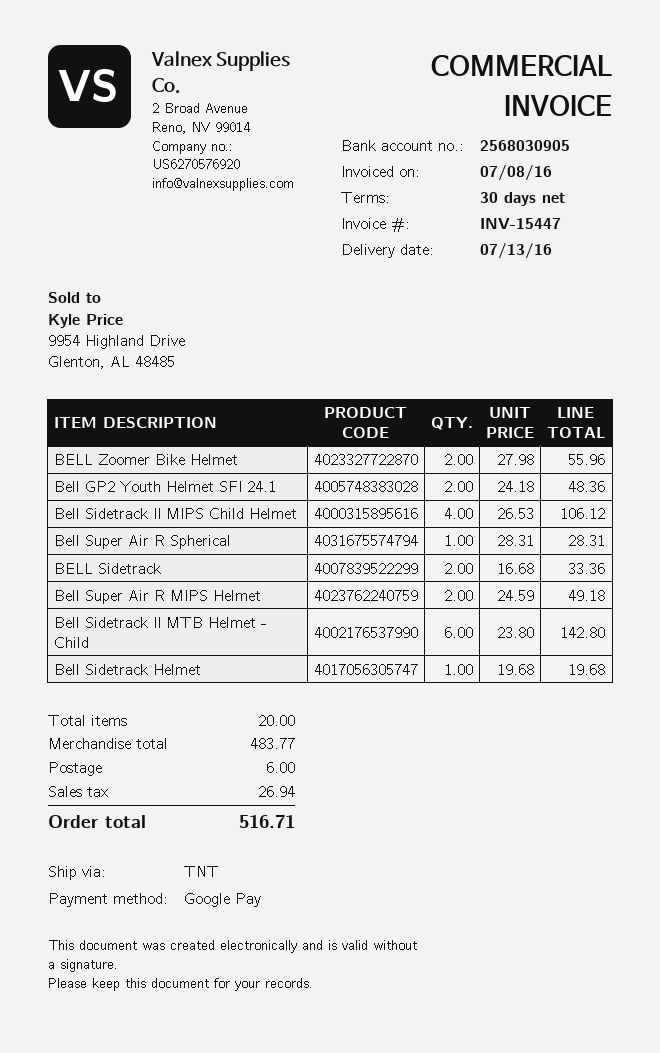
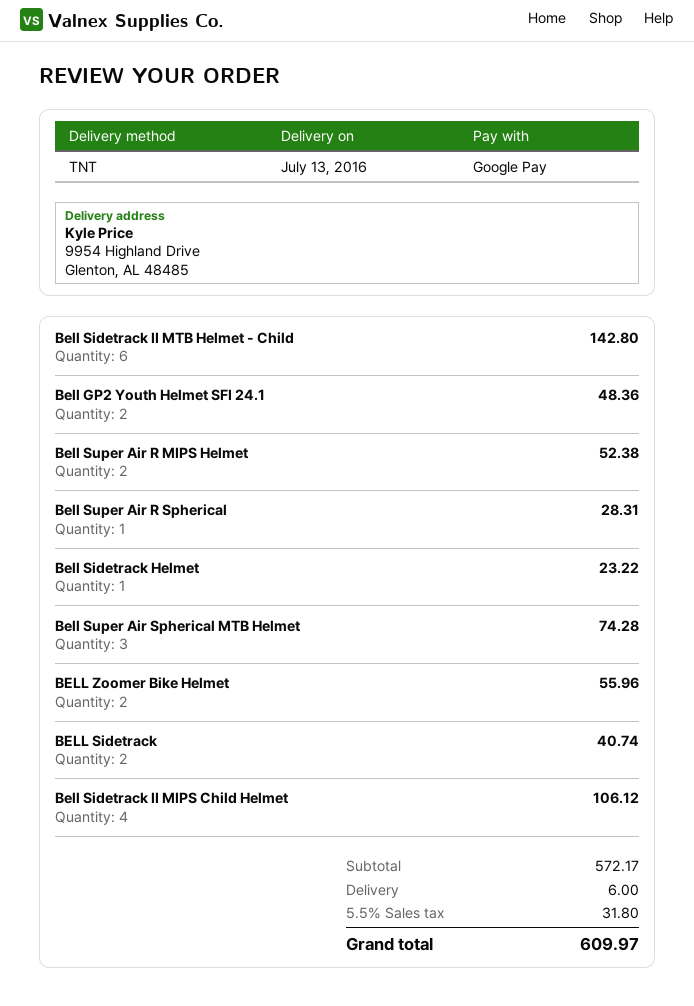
BELL Sidetrack: 2 for 33.36 -> 2 for 40.74
Bell Super Air R MIPS Helmet: 2 for 49.18 -> 2 for 52.38
Bell Sidetrack Helmet: 1 for 19.68 -> 1 for 23.22
Bell Super Air Spherical MTB Helmet: none -> 3 for 74.28
subtotal: 483.77 -> 572.17
tax: 26.94 -> 31.80
total: 516.71 -> 609.97

